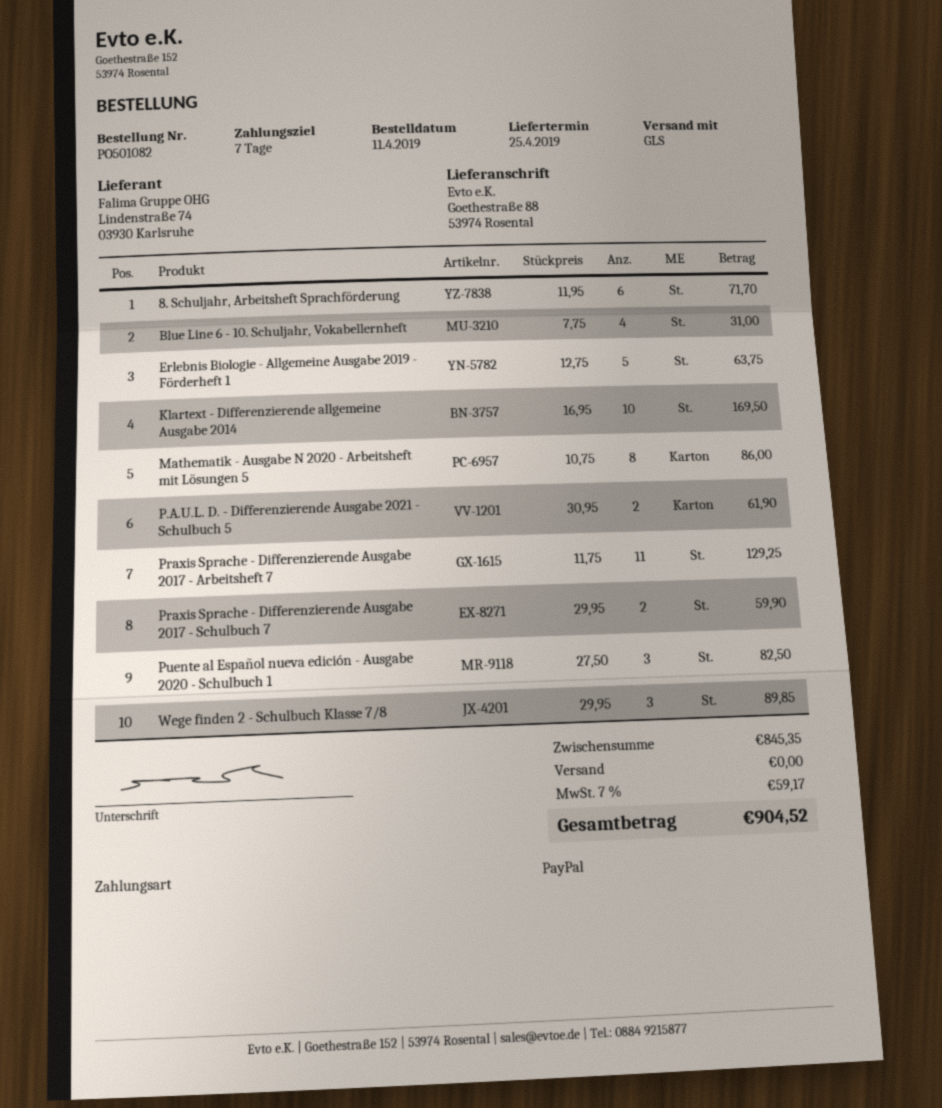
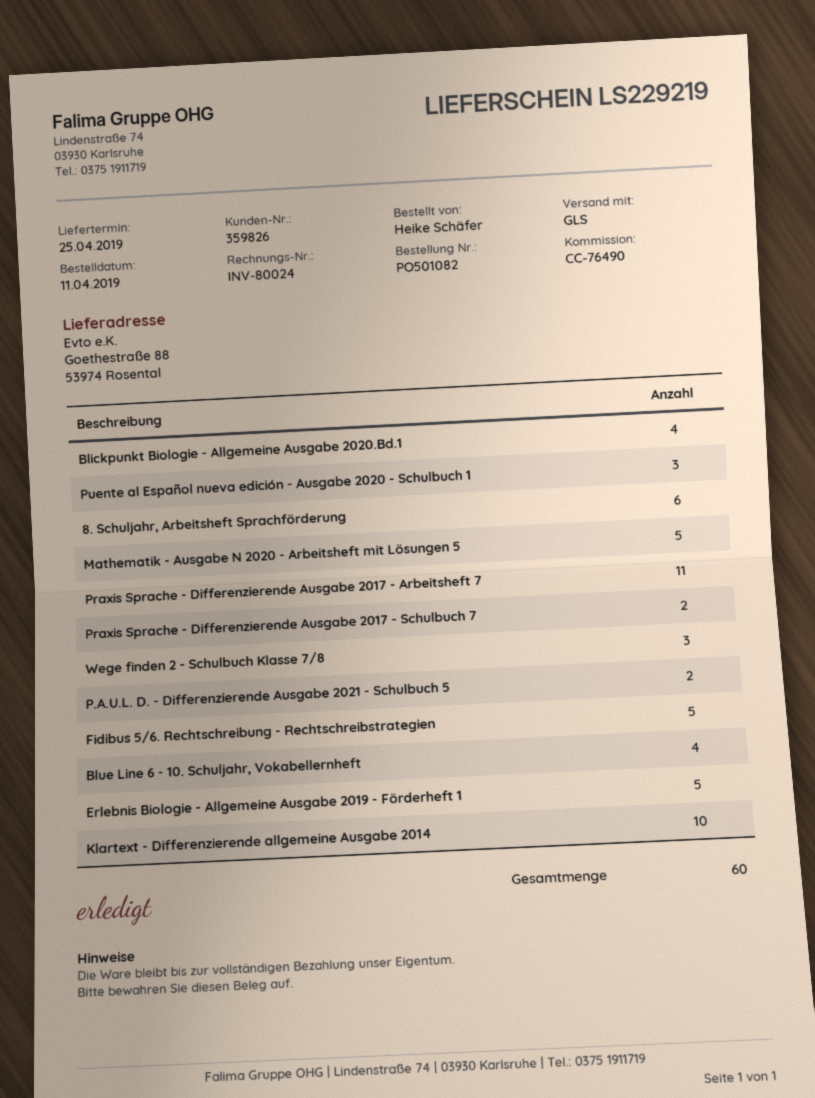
Mathematik - Ausgabe N 2020 - Arbeitsheft mit Lösungen 5: 8 -> 5
Blickpunkt Biologie - Allgemeine Ausgabe 2020.Bd.1: none -> 4
Fidibus 5/6. Rechtschreibung - Rechtschreibstrategien: none -> 5

